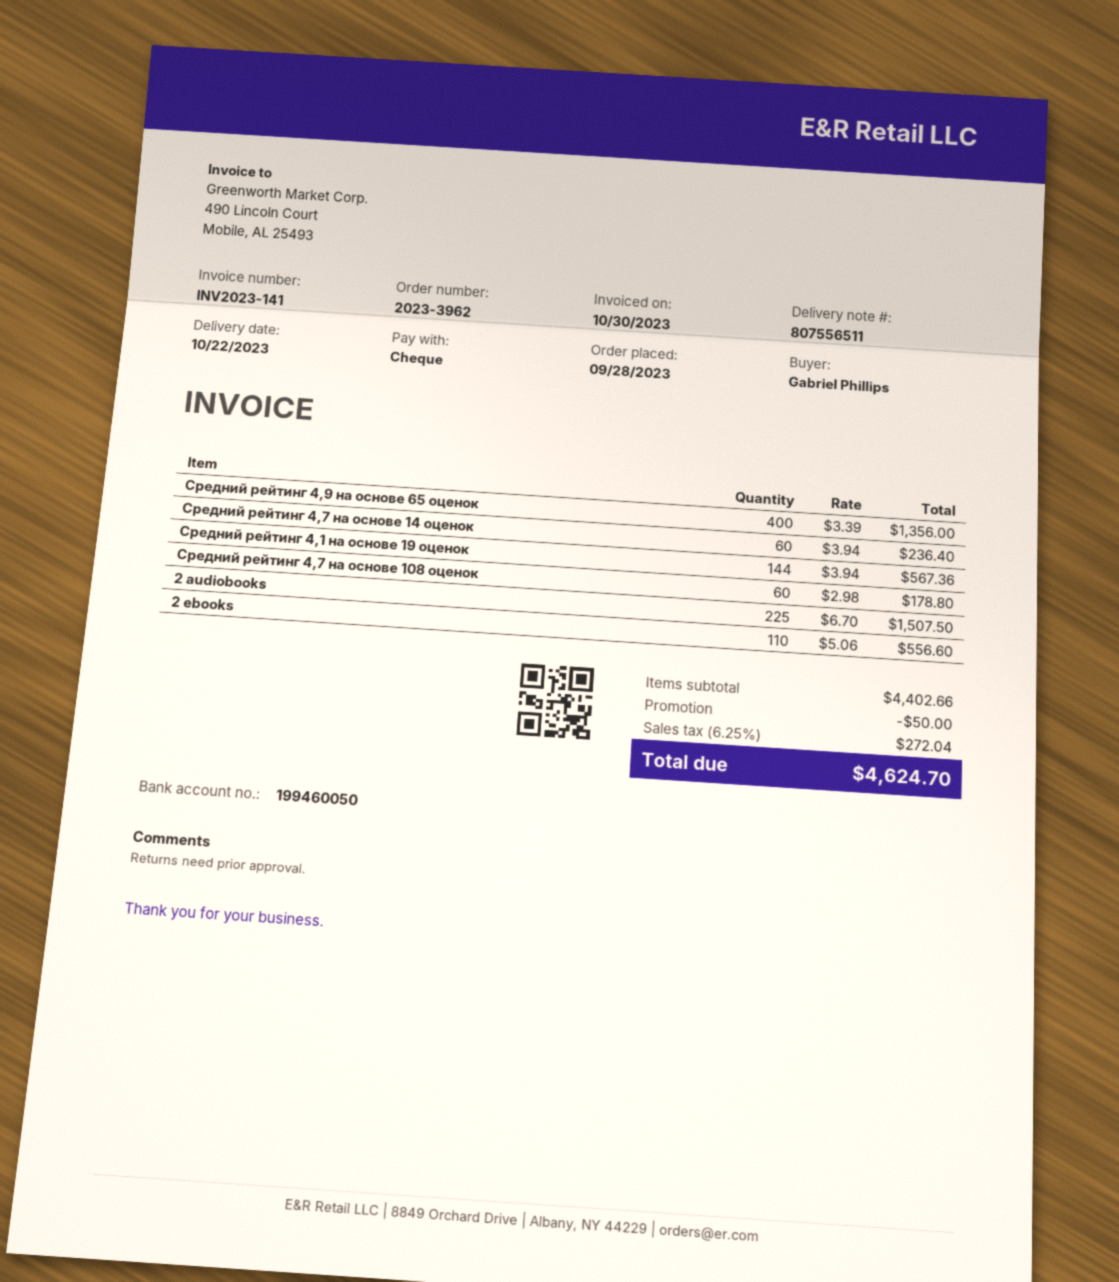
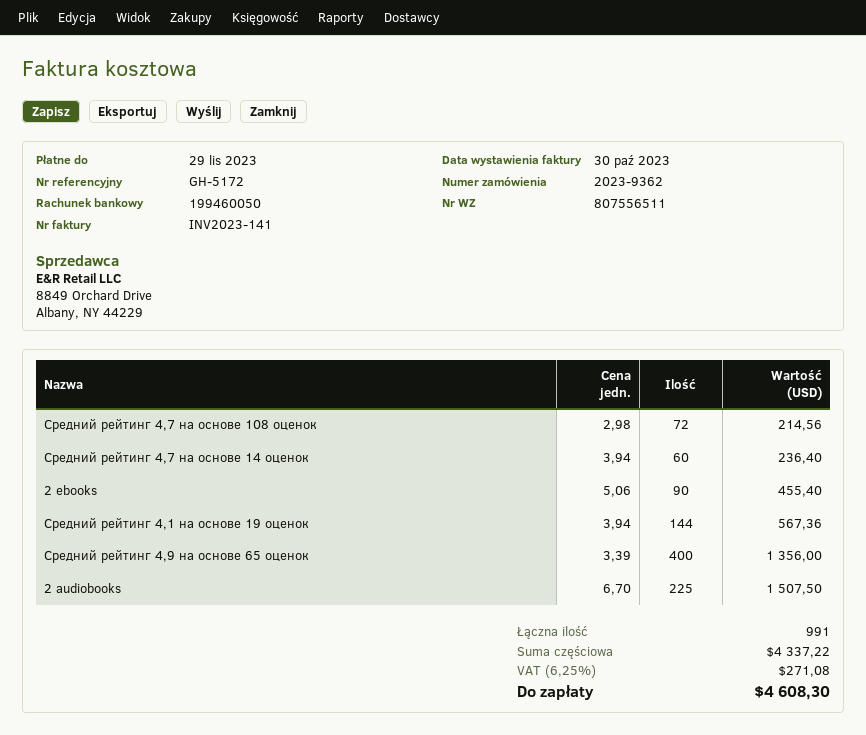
order number: 2023-3962 -> 2023-9362
Средний рейтинг 4,7 на основе 108 оценок: 60 x 2.98 = 178.80 -> 72 x 2.98 = 214.56
2 ebooks: 110 x 5.06 = 556.60 -> 90 x 5.06 = 455.40
subtotal: 4402.66 -> 4337.22
discount: 50.00 -> none
tax: 6.25% = 272.04 -> 6.25% = 271.08
total: 4624.70 -> 4608.30

